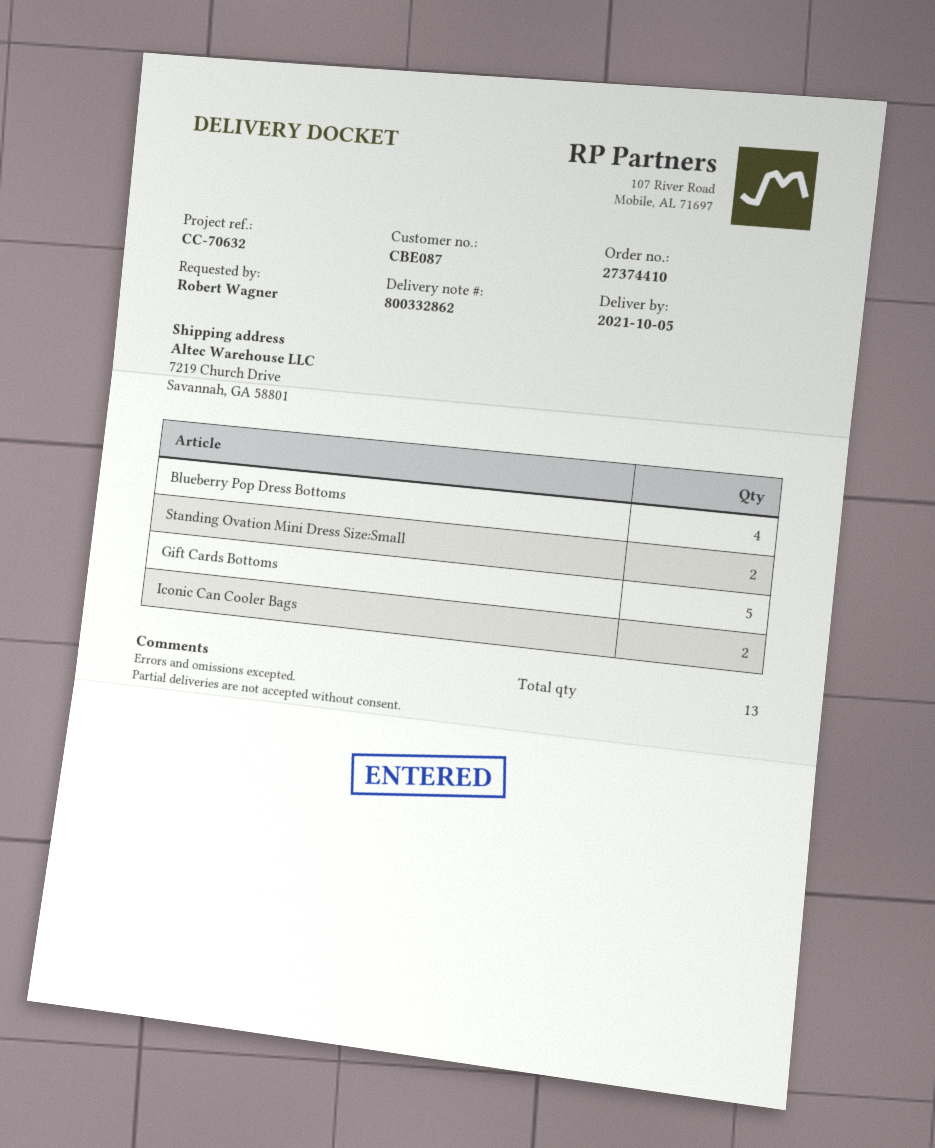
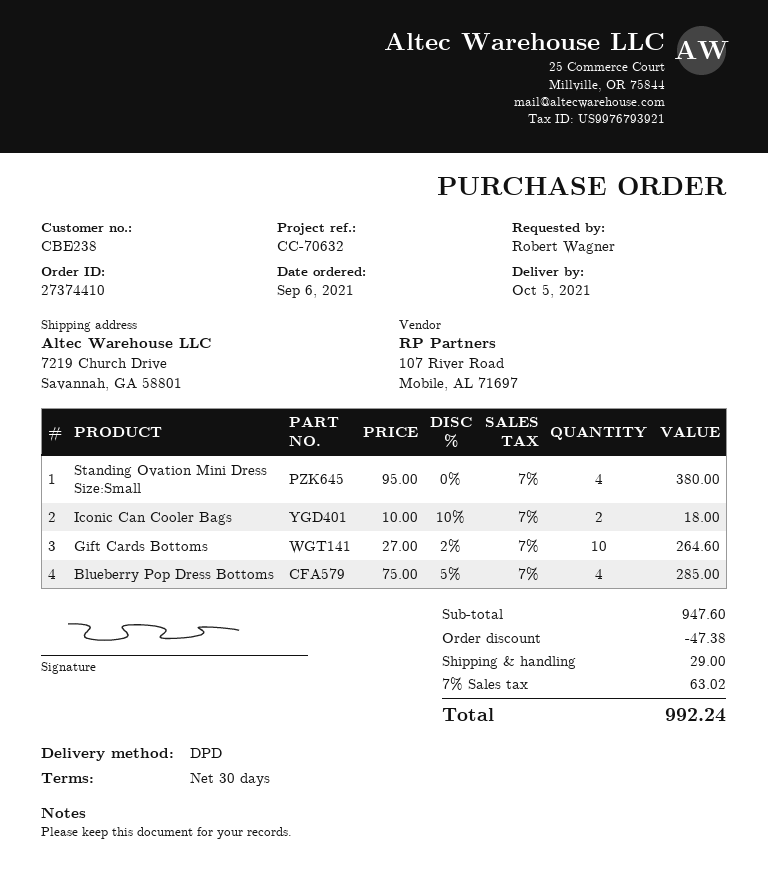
customer number: CBE087 -> CBE238
Standing Ovation Mini Dress Size:Small: 2 -> 4
Gift Cards Bottoms: 5 -> 10

